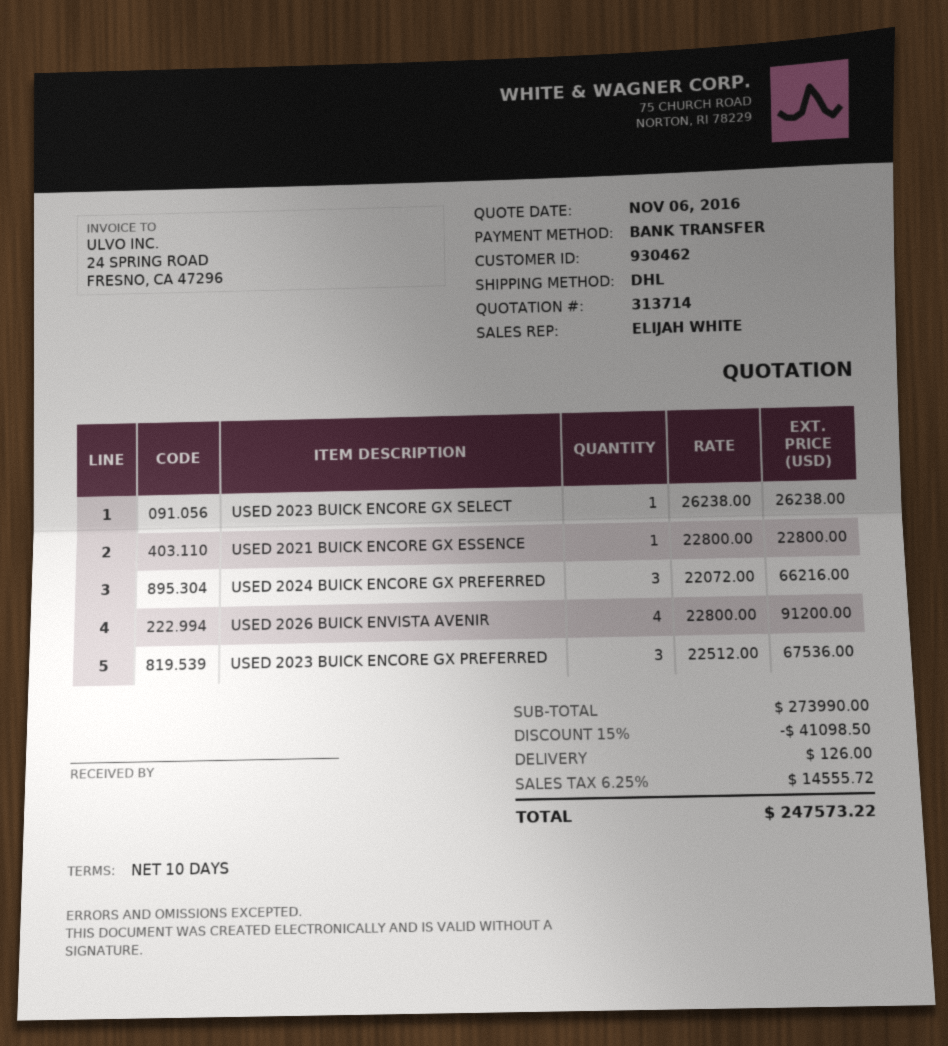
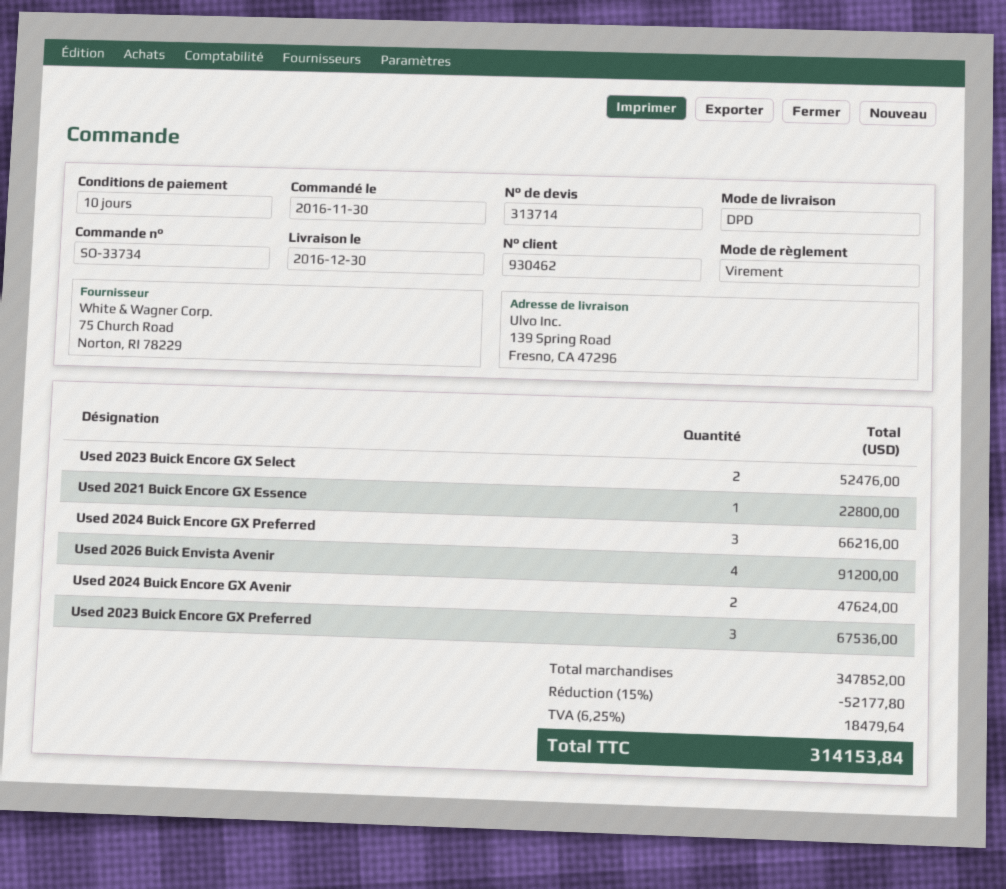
shipping method: DHL -> DPD
USED 2023 BUICK ENCORE GX SELECT: 1 for 26238.00 -> 2 for 52476.00
Used 2024 Buick Encore GX Avenir: none -> 2 for 47624.00
subtotal: 273990.00 -> 347852.00
discount: 15% = 41098.50 -> 15% = 52177.80
shipping: 126.00 -> none
tax: 6.25% = 14555.72 -> 6.25% = 18479.64
total: 247573.22 -> 314153.84

